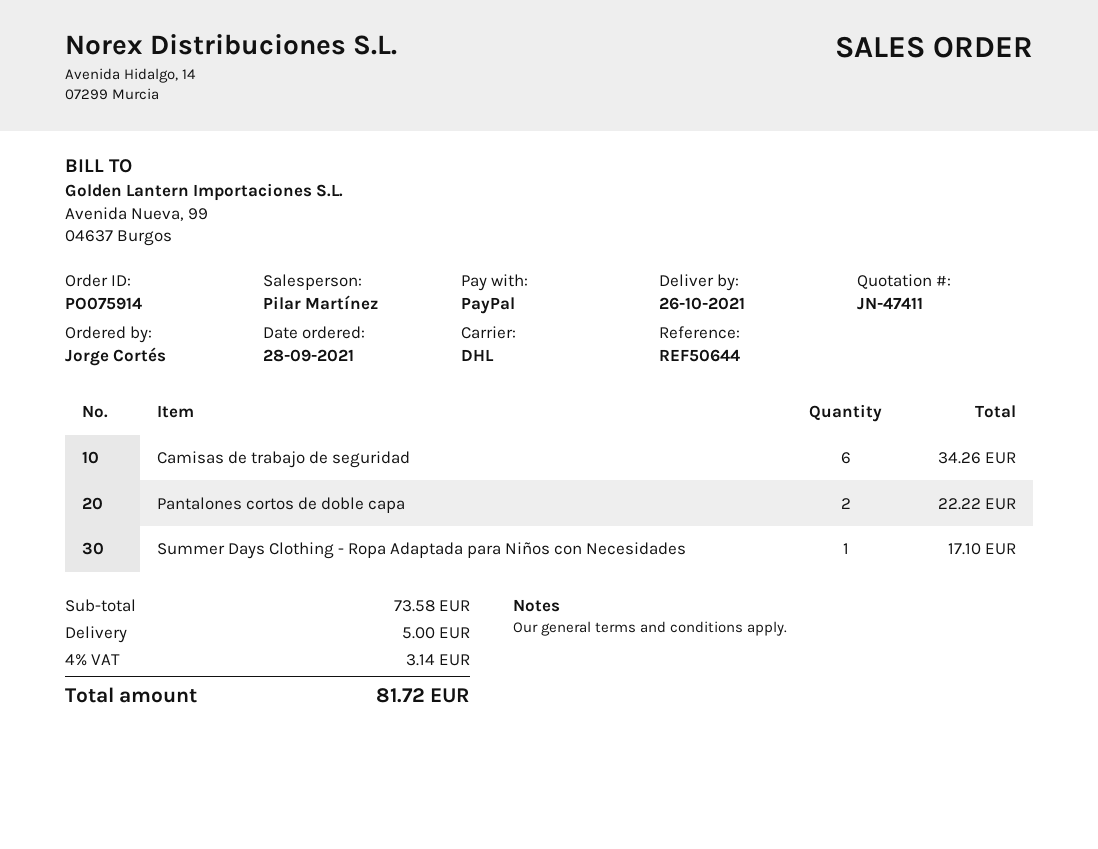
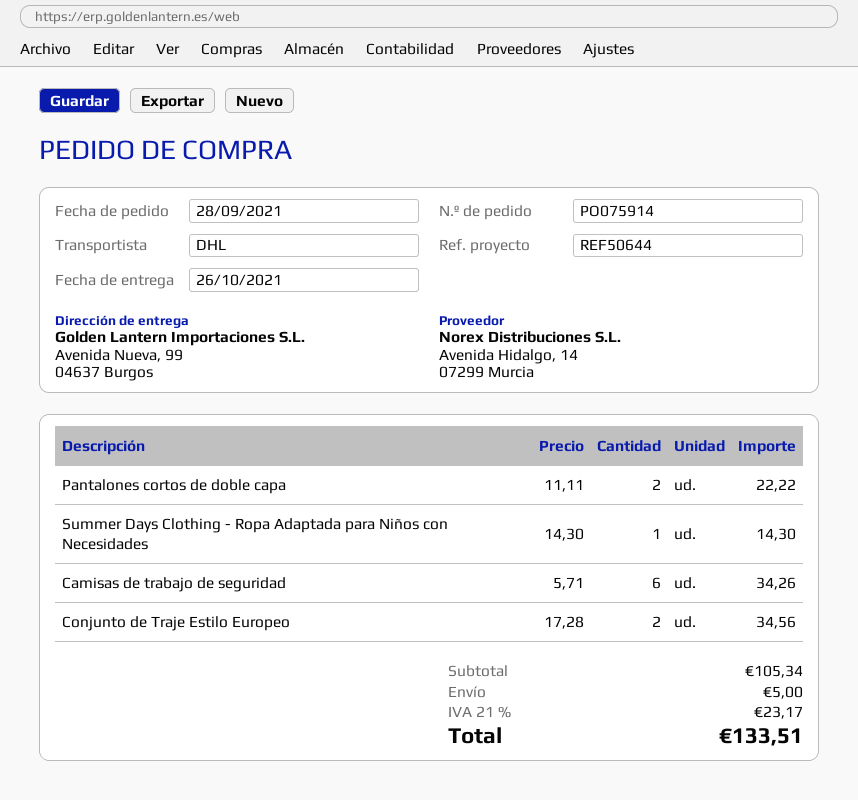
Summer Days Clothing - Ropa Adaptada para Niños con Necesidades: 1 for 17.10 -> 1 for 14.30
Conjunto de Traje Estilo Europeo: none -> 2 for 34.56
subtotal: 73.58 -> 105.34
tax: 4% = 3.14 -> 21% = 23.17
total: 81.72 -> 133.51

